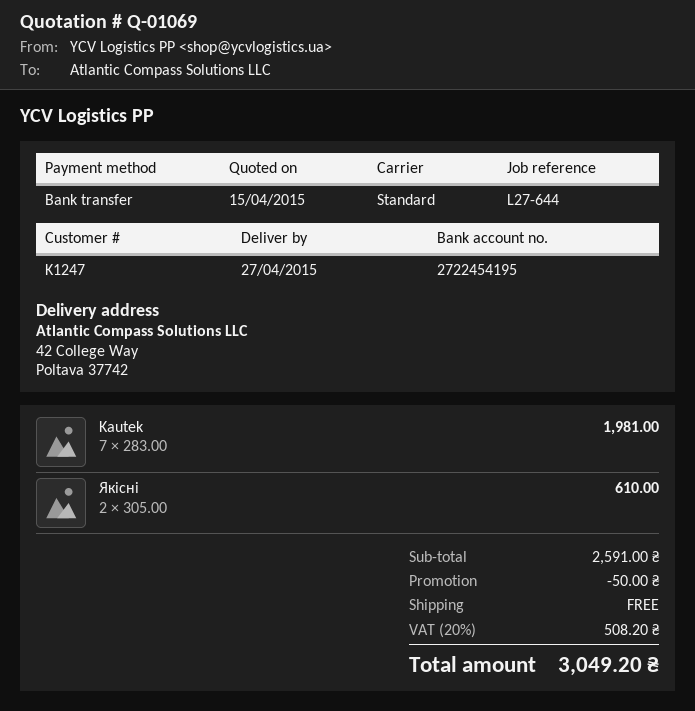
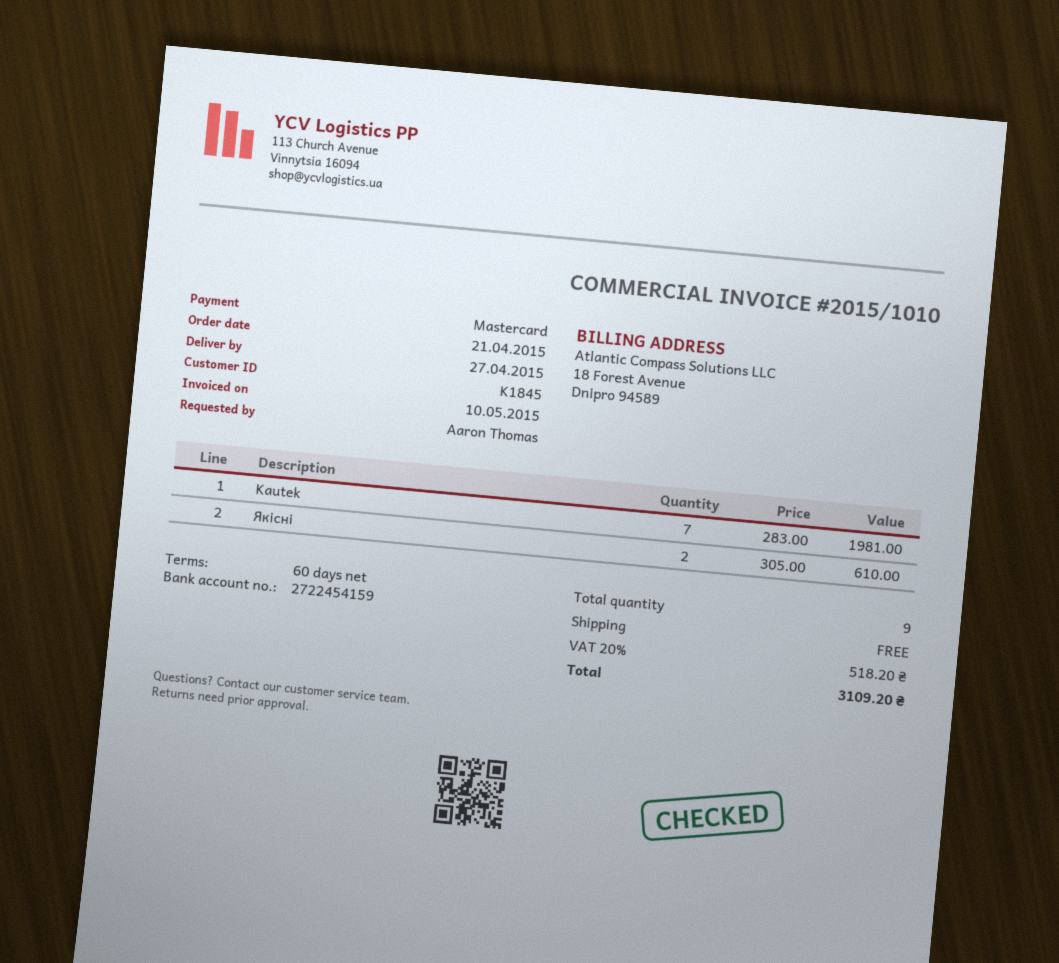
customer number: K1247 -> K1845
payment method: bank transfer -> Mastercard
bank account: 2722454195 -> 2722454159
discount: 50.00 -> none
tax: 20% = 508.20 -> 20% = 518.20
total: 3049.20 -> 3109.20

